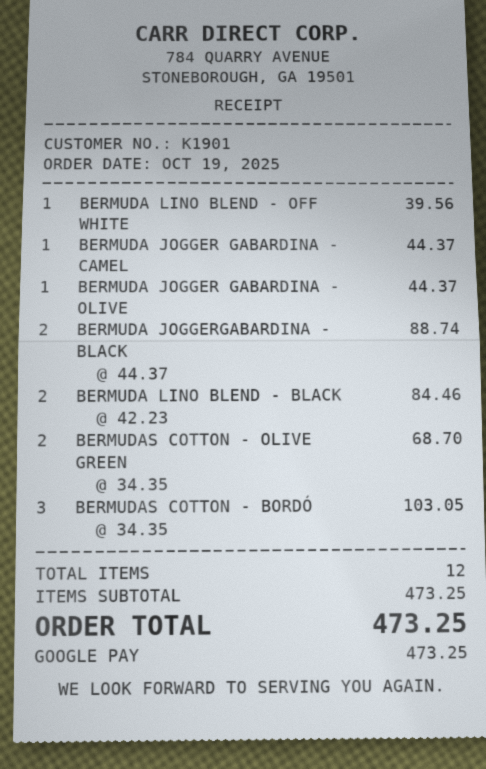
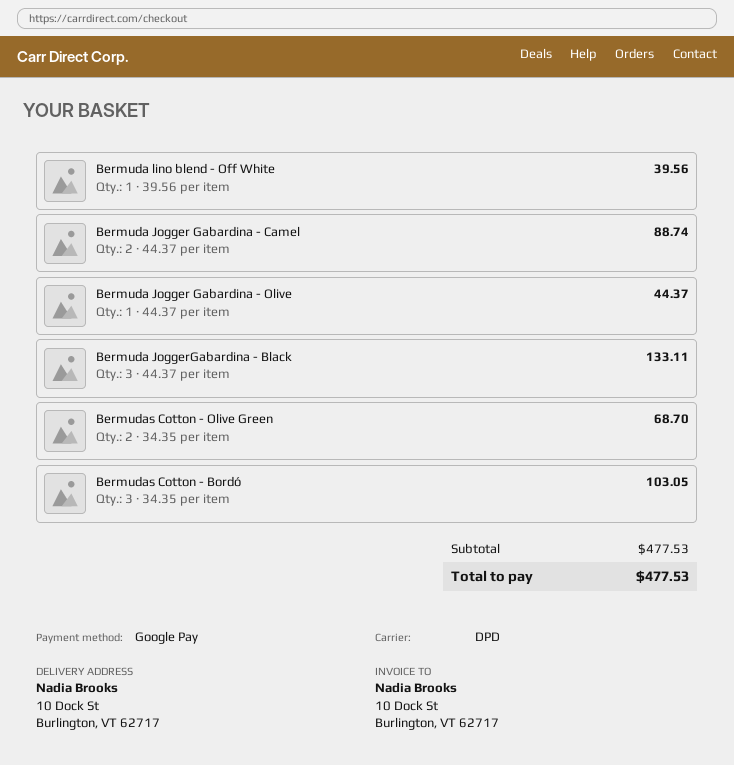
BERMUDA JOGGER GABARDINA - CAMEL: 1 x 44.37 = 44.37 -> 2 x 44.37 = 88.74
BERMUDA JOGGERGABARDINA - BLACK: 2 x 44.37 = 88.74 -> 3 x 44.37 = 133.11
BERMUDA LINO BLEND - BLACK: 2 x 42.23 = 84.46 -> none
subtotal: 473.25 -> 477.53
total: 473.25 -> 477.53

